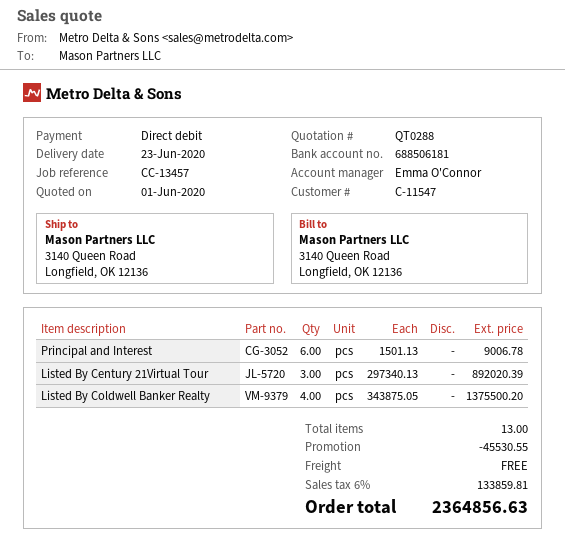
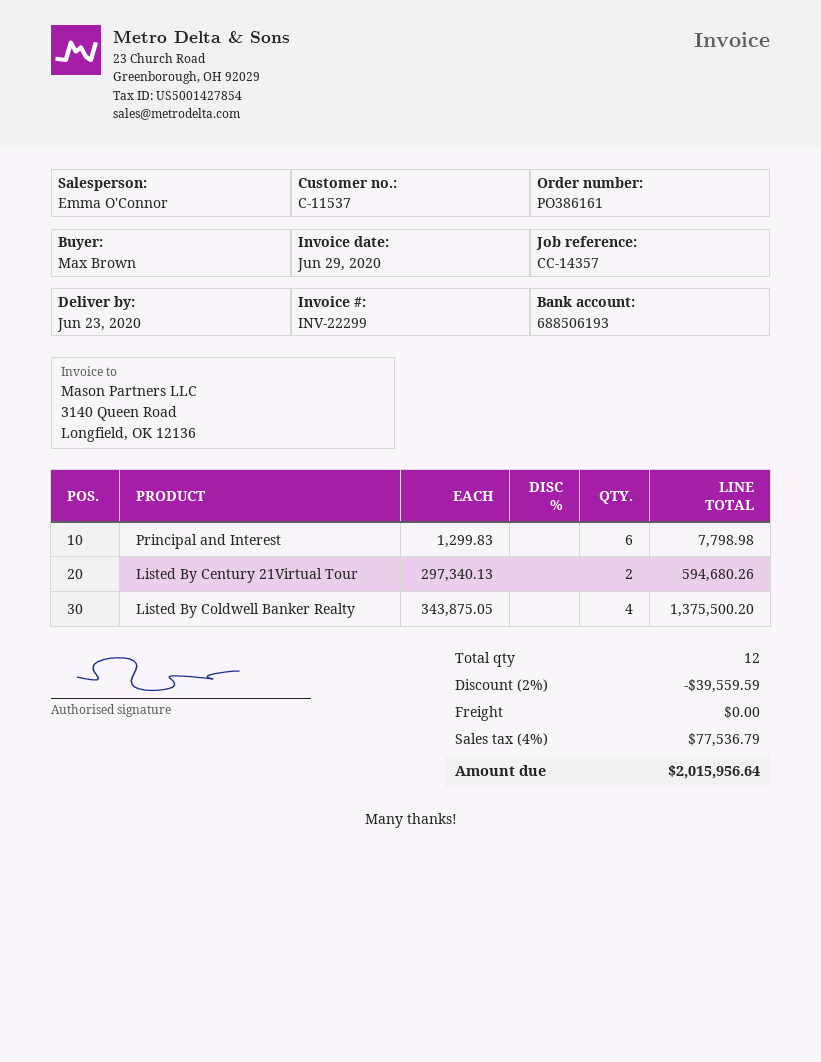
customer number: C-11547 -> C-11537
reference: CC-13457 -> CC-14357
bank account: 688506181 -> 688506193
Principal and Interest: 6 x 1501.13 = 9006.78 -> 6 x 1299.83 = 7798.98
Listed By Century 21Virtual Tour: 3 x 297340.13 = 892020.39 -> 2 x 297340.13 = 594680.26
total quantity: 13 -> 12
discount: 45530.55 -> 39559.59
tax: 6% = 133859.81 -> 4% = 77536.79
total: 2364856.63 -> 2015956.64

